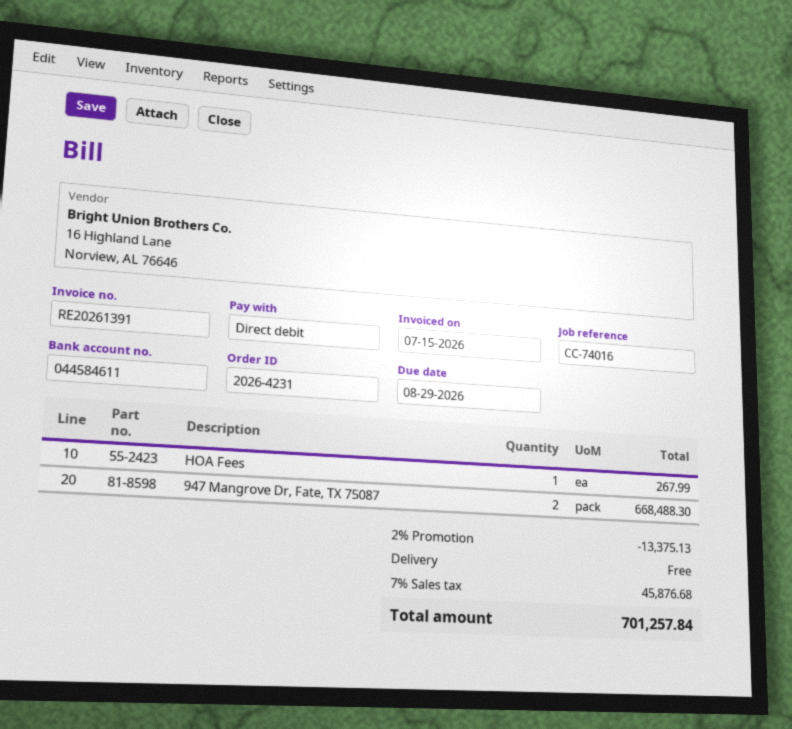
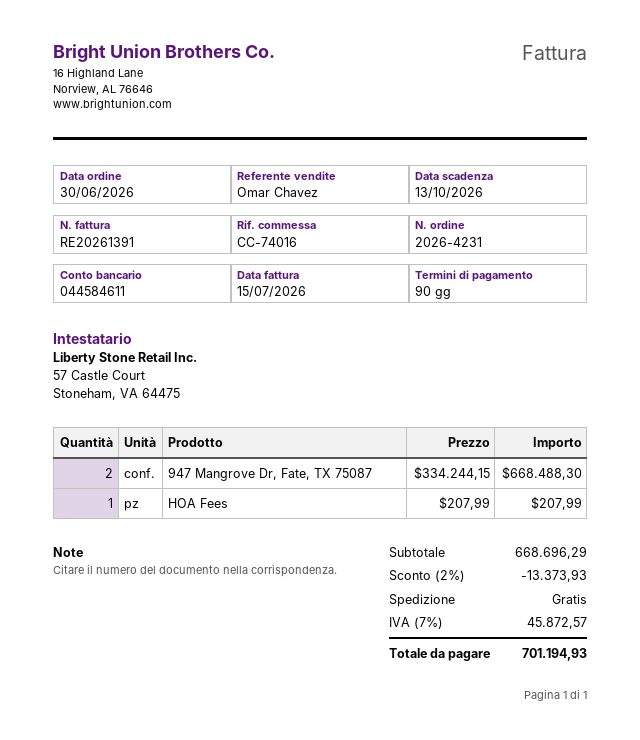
due date: 2026-08-29 -> 2026-10-13
HOA Fees: 1 for 267.99 -> 1 for 207.99
discount: 2% = 13375.13 -> 2% = 13373.93
tax: 7% = 45876.68 -> 7% = 45872.57
total: 701257.84 -> 701194.93

